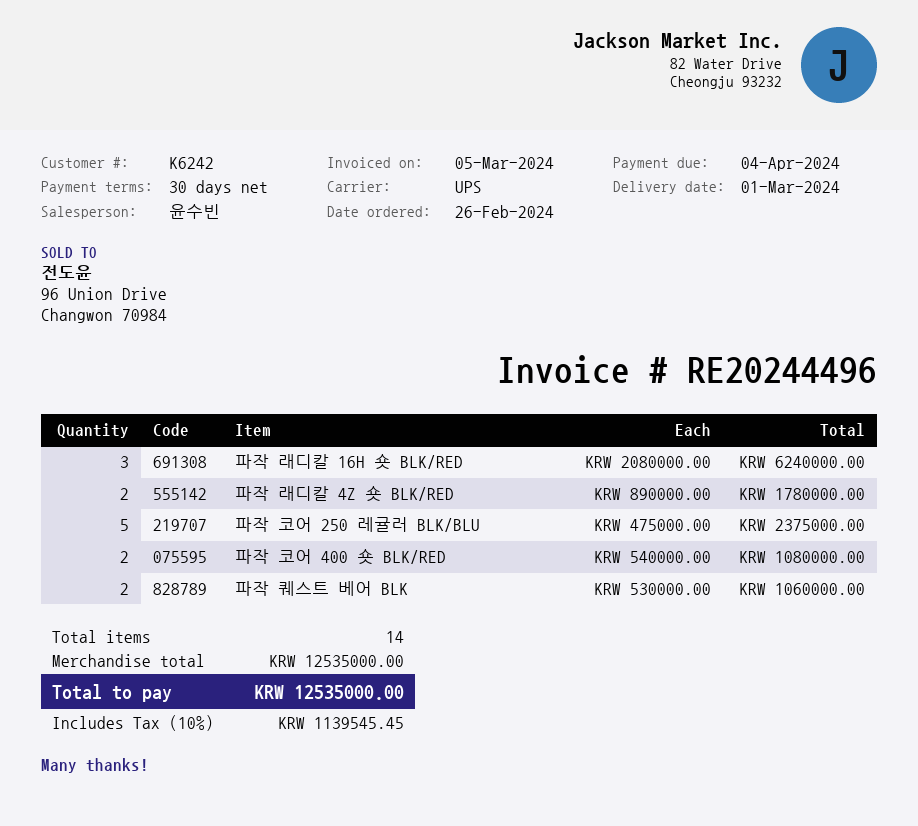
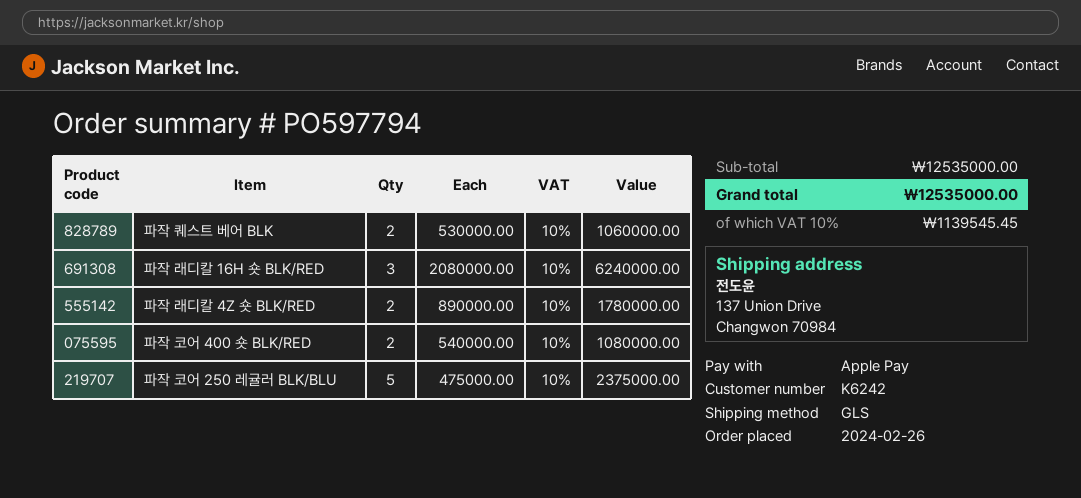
shipping method: UPS -> GLS

